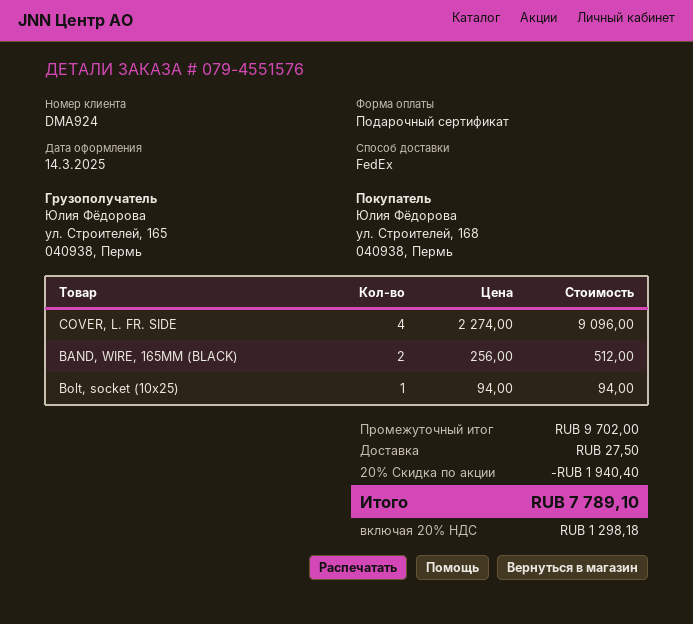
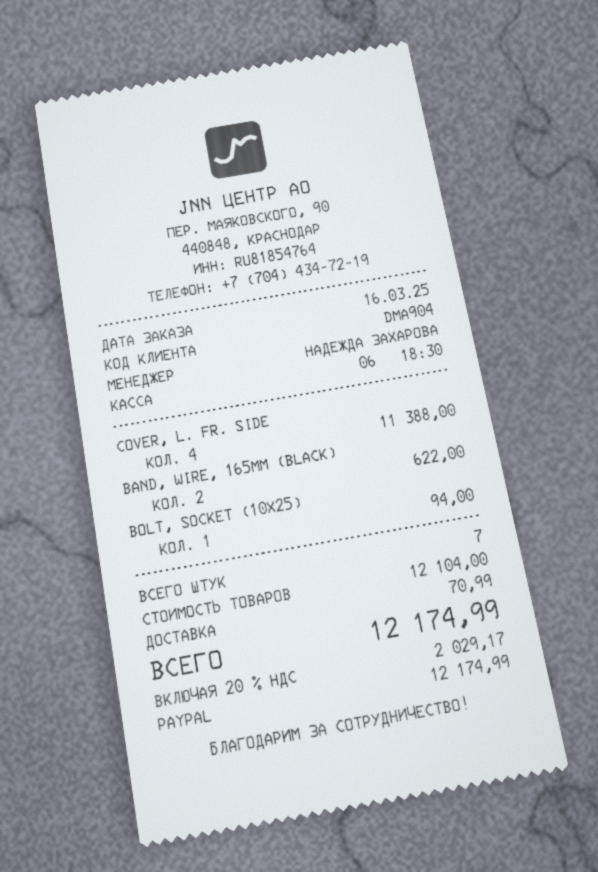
order date: 2025-03-14 -> 2025-03-16
customer number: DMA924 -> DMA904
payment method: gift card -> PayPal
COVER, L. FR. SIDE: 4 for 9096.00 -> 4 for 11388.00
BAND, WIRE, 165MM (BLACK): 2 for 512.00 -> 2 for 622.00
subtotal: 9702.00 -> 12104.00
discount: 20% = 1940.40 -> none
shipping: 27.50 -> 70.99
tax: 20% = 1298.18 -> 20% = 2029.17
total: 7789.10 -> 12174.99

